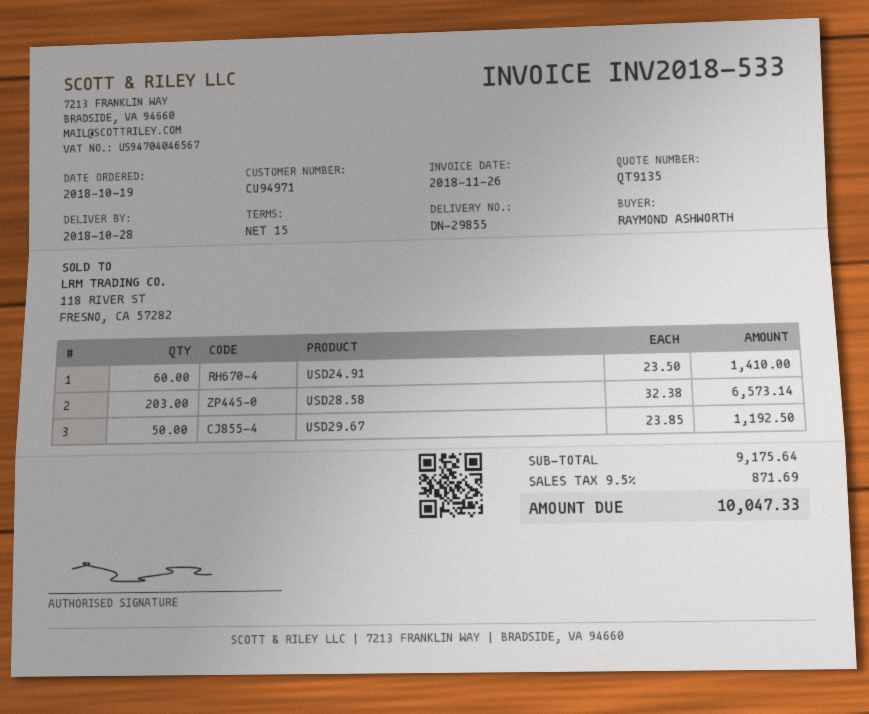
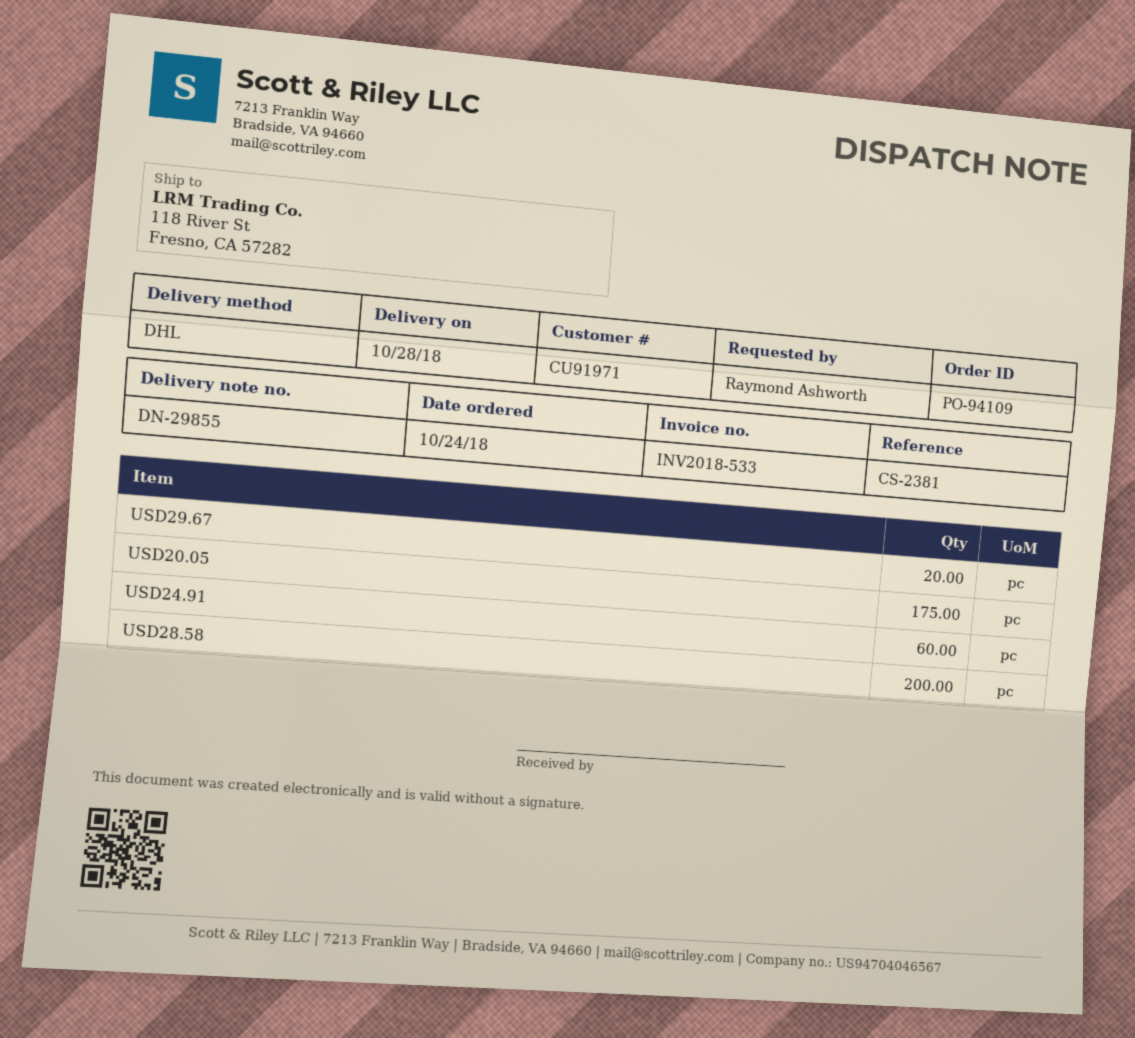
order date: 2018-10-19 -> 2018-10-24
customer number: CU94971 -> CU91971
USD28.58: 203 -> 200
USD29.67: 50 -> 20
USD20.05: none -> 175

